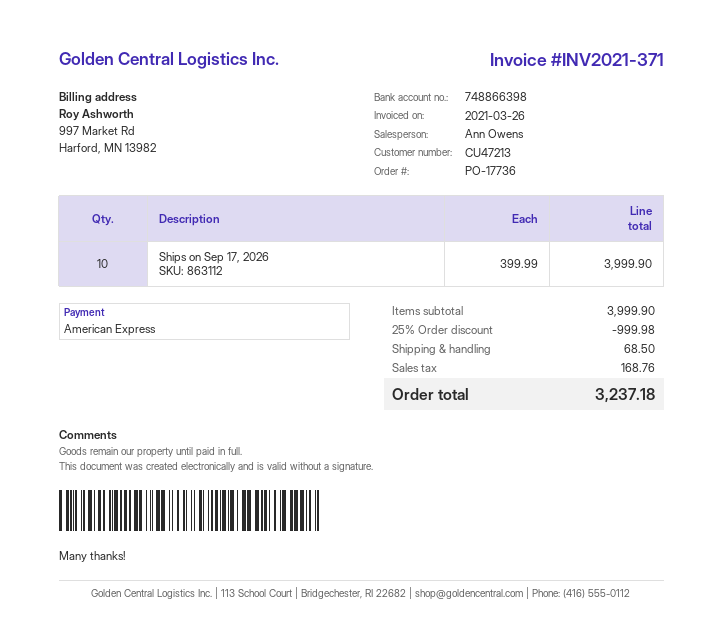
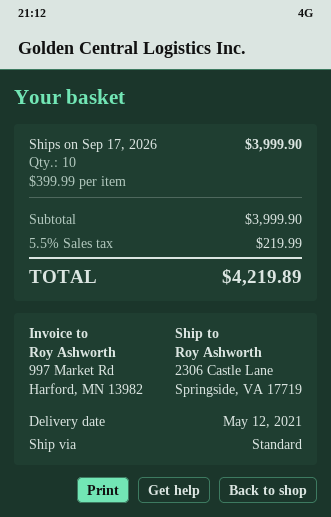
discount: 25% = 999.98 -> none
shipping: 68.50 -> none
tax: 168.76 -> 219.99
total: 3237.18 -> 4219.89

